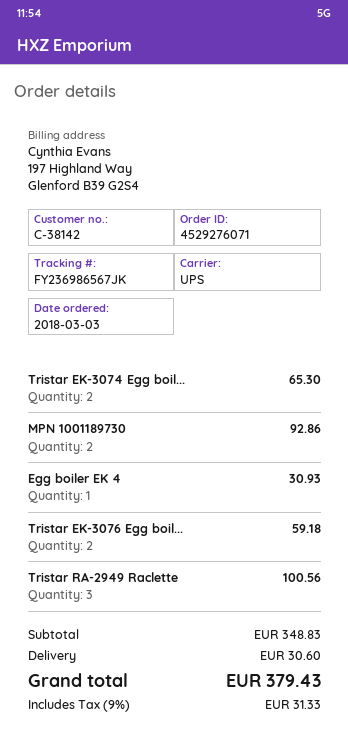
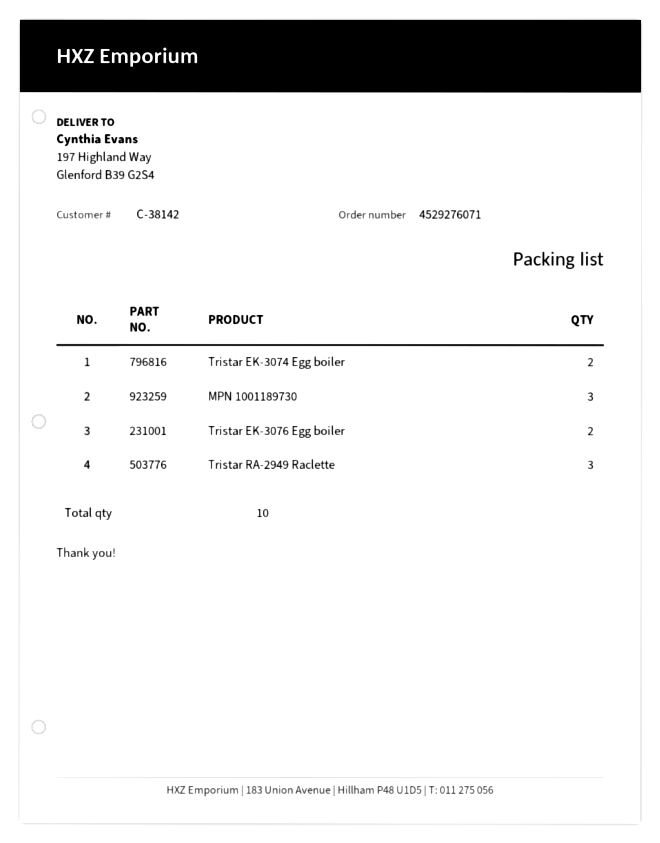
MPN 1001189730: 2 -> 3
Egg boiler EK 4: 1 -> none

